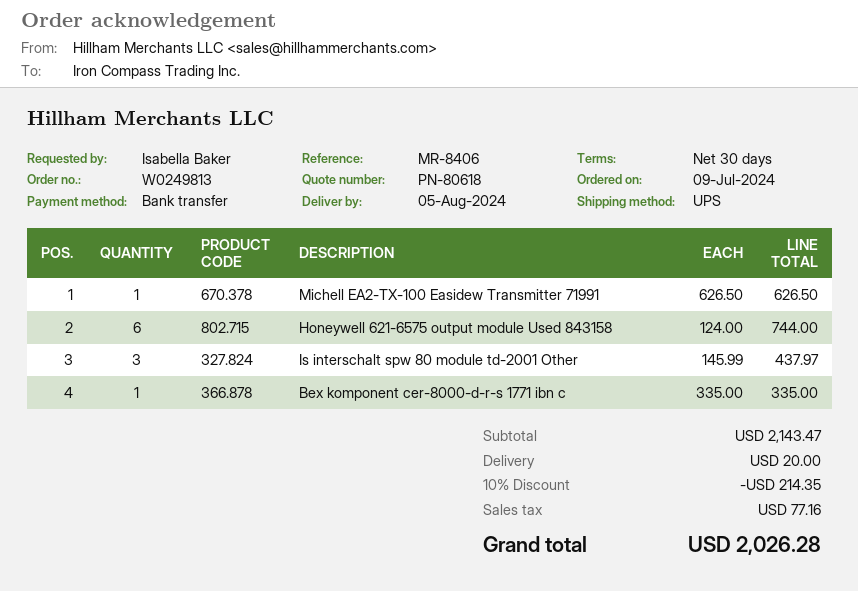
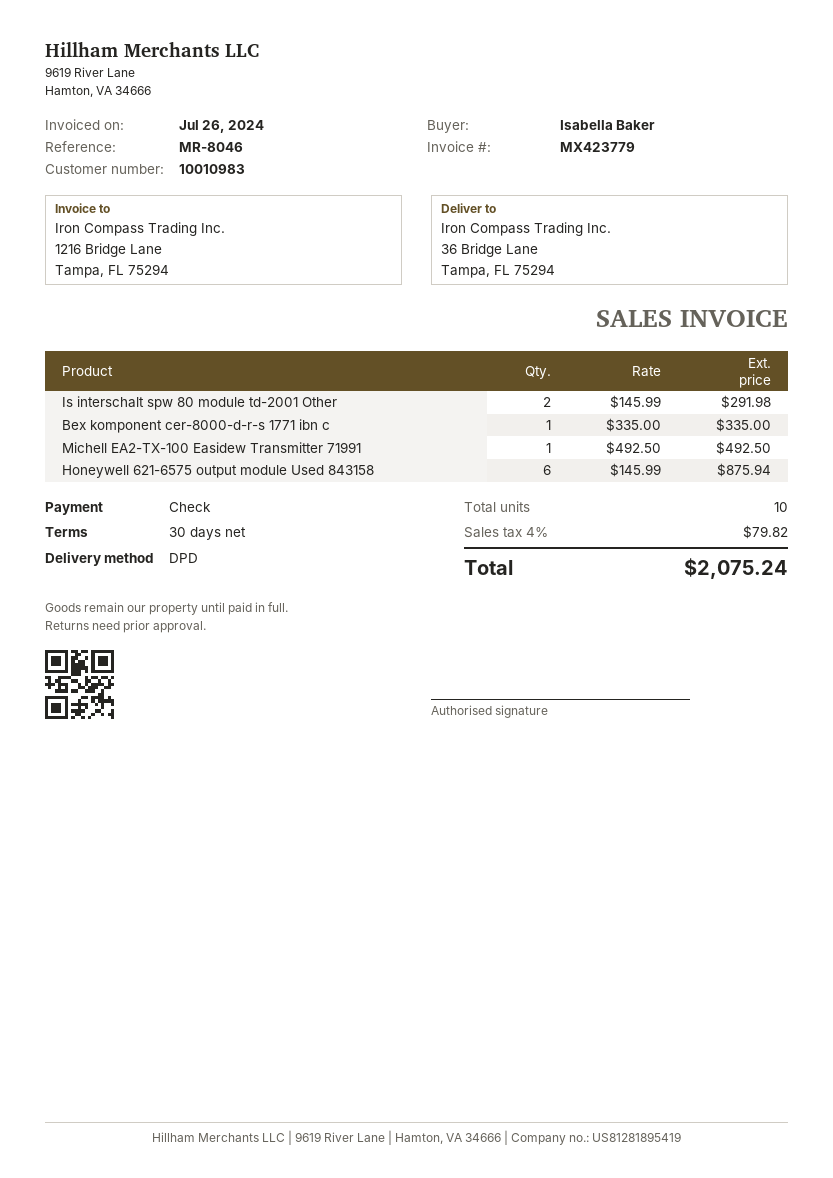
reference: MR-8406 -> MR-8046
payment method: bank transfer -> cheque
shipping method: UPS -> DPD
Michell EA2-TX-100 Easidew Transmitter 71991: 1 x 626.50 = 626.50 -> 1 x 492.50 = 492.50
Honeywell 621-6575 output module Used 843158: 6 x 124.00 = 744.00 -> 6 x 145.99 = 875.94
Is interschalt spw 80 module td-2001 Other: 3 x 145.99 = 437.97 -> 2 x 145.99 = 291.98
discount: 10% = 214.35 -> none
shipping: 20.00 -> none
tax: 77.16 -> 79.82
total: 2026.28 -> 2075.24

